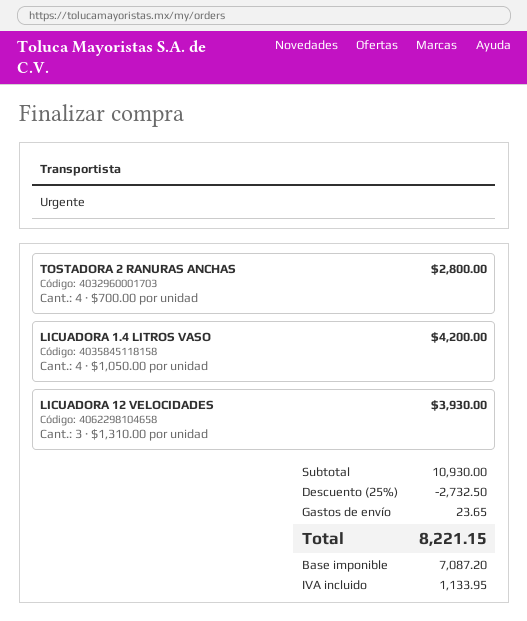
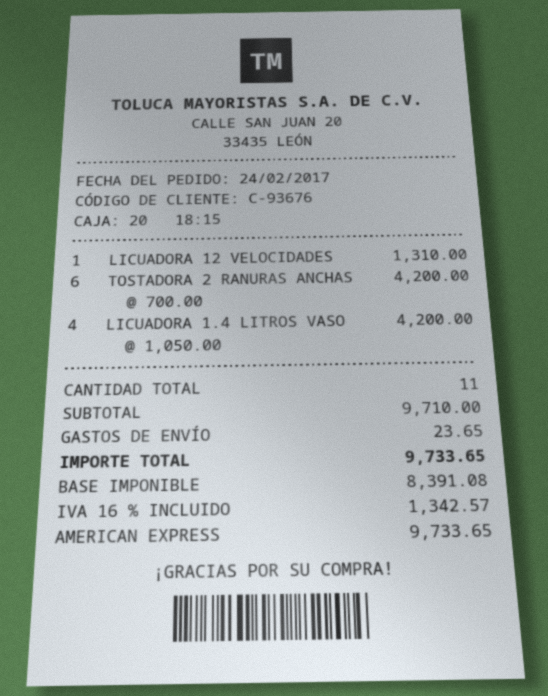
TOSTADORA 2 RANURAS ANCHAS: 4 x 700.00 = 2800.00 -> 6 x 700.00 = 4200.00
LICUADORA 12 VELOCIDADES: 3 x 1310.00 = 3930.00 -> 1 x 1310.00 = 1310.00
subtotal: 10930.00 -> 9710.00
discount: 25% = 2732.50 -> none
net: 7087.20 -> 8391.08
tax: 1133.95 -> 1342.57
total: 8221.15 -> 9733.65

